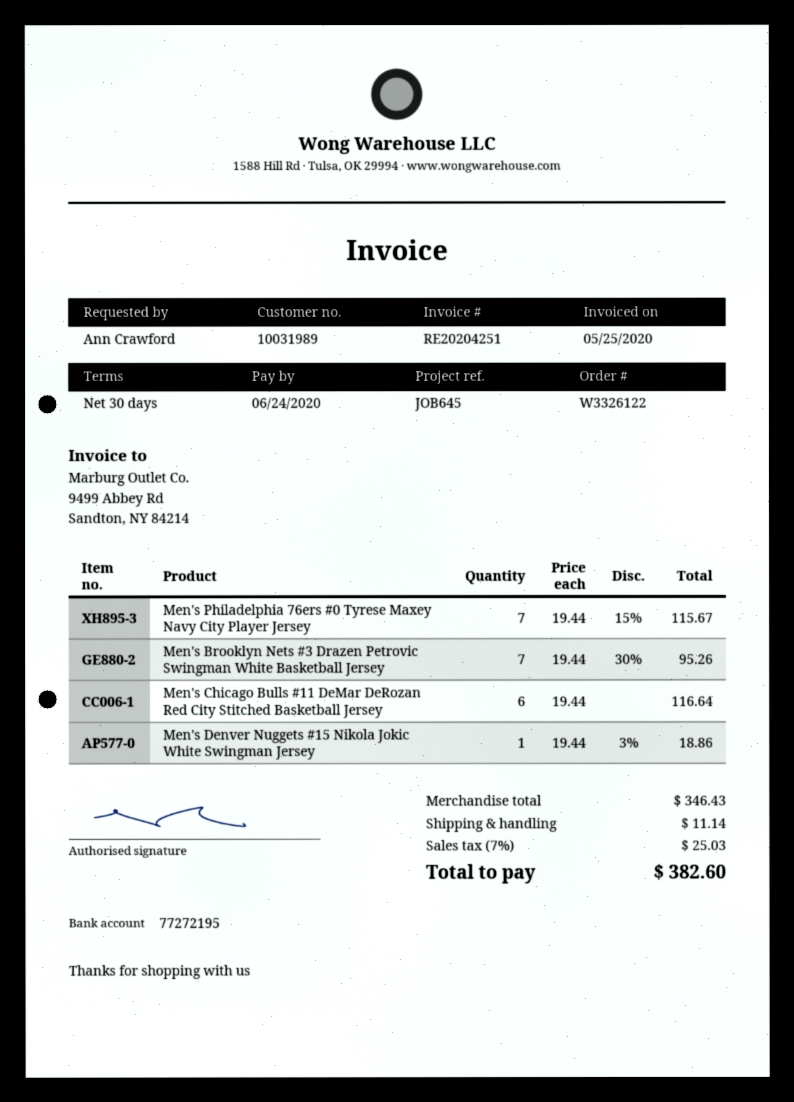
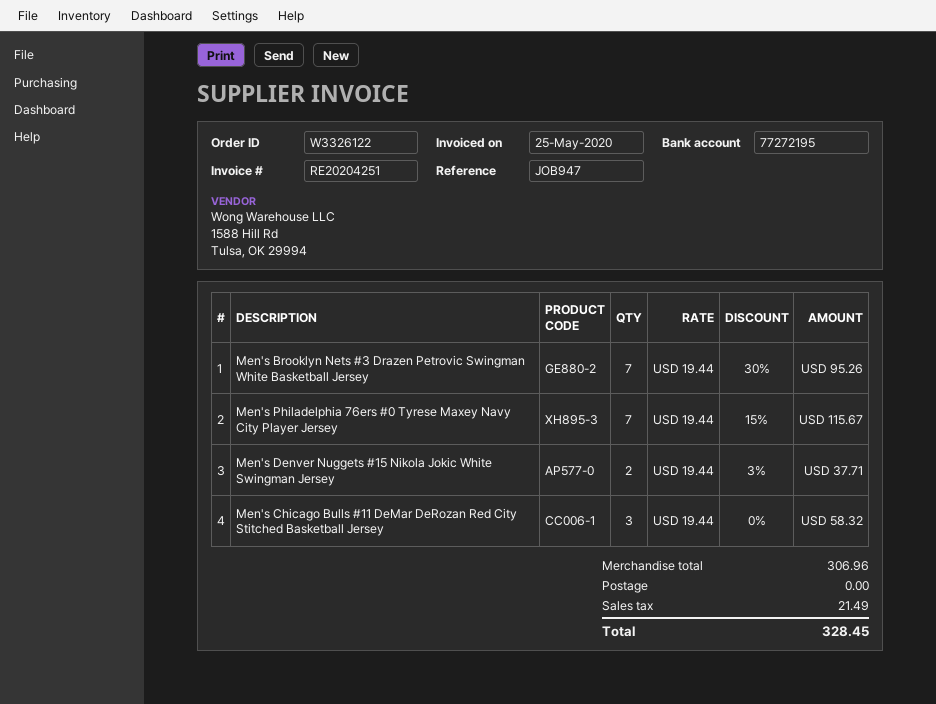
reference: JOB645 -> JOB947
Men's Chicago Bulls #11 DeMar DeRozan Red City Stitched Basketball Jersey: 6 x 19.44 = 116.64 -> 3 x 19.44 = 58.32
Men's Denver Nuggets #15 Nikola Jokic White Swingman Jersey: 1 x 19.44 - 3% = 18.86 -> 2 x 19.44 - 3% = 37.71
subtotal: 346.43 -> 306.96
shipping: 11.14 -> 0.00
tax: 25.03 -> 21.49
total: 382.60 -> 328.45

